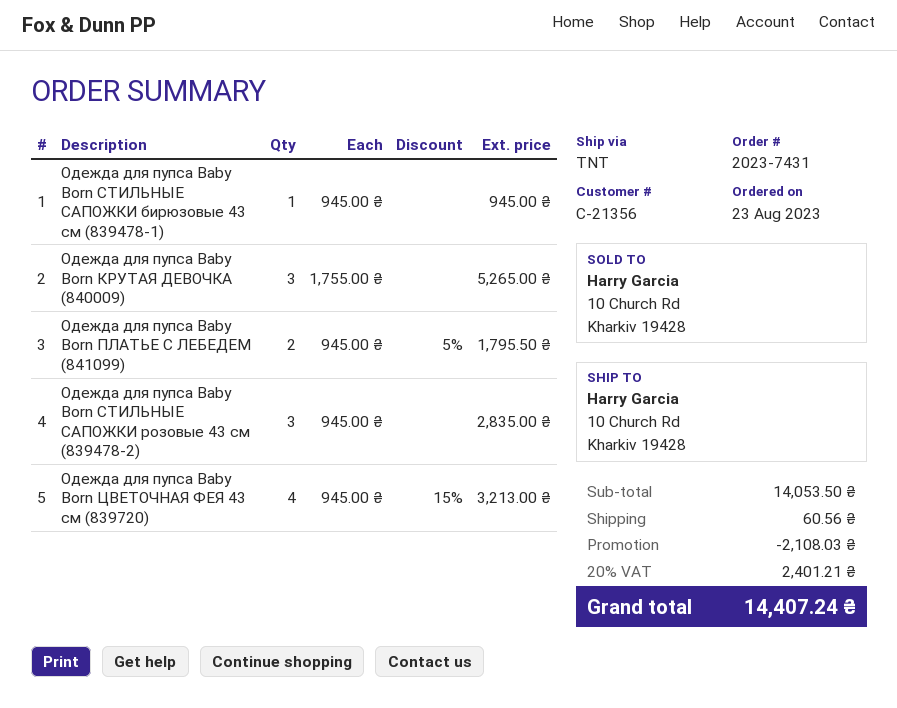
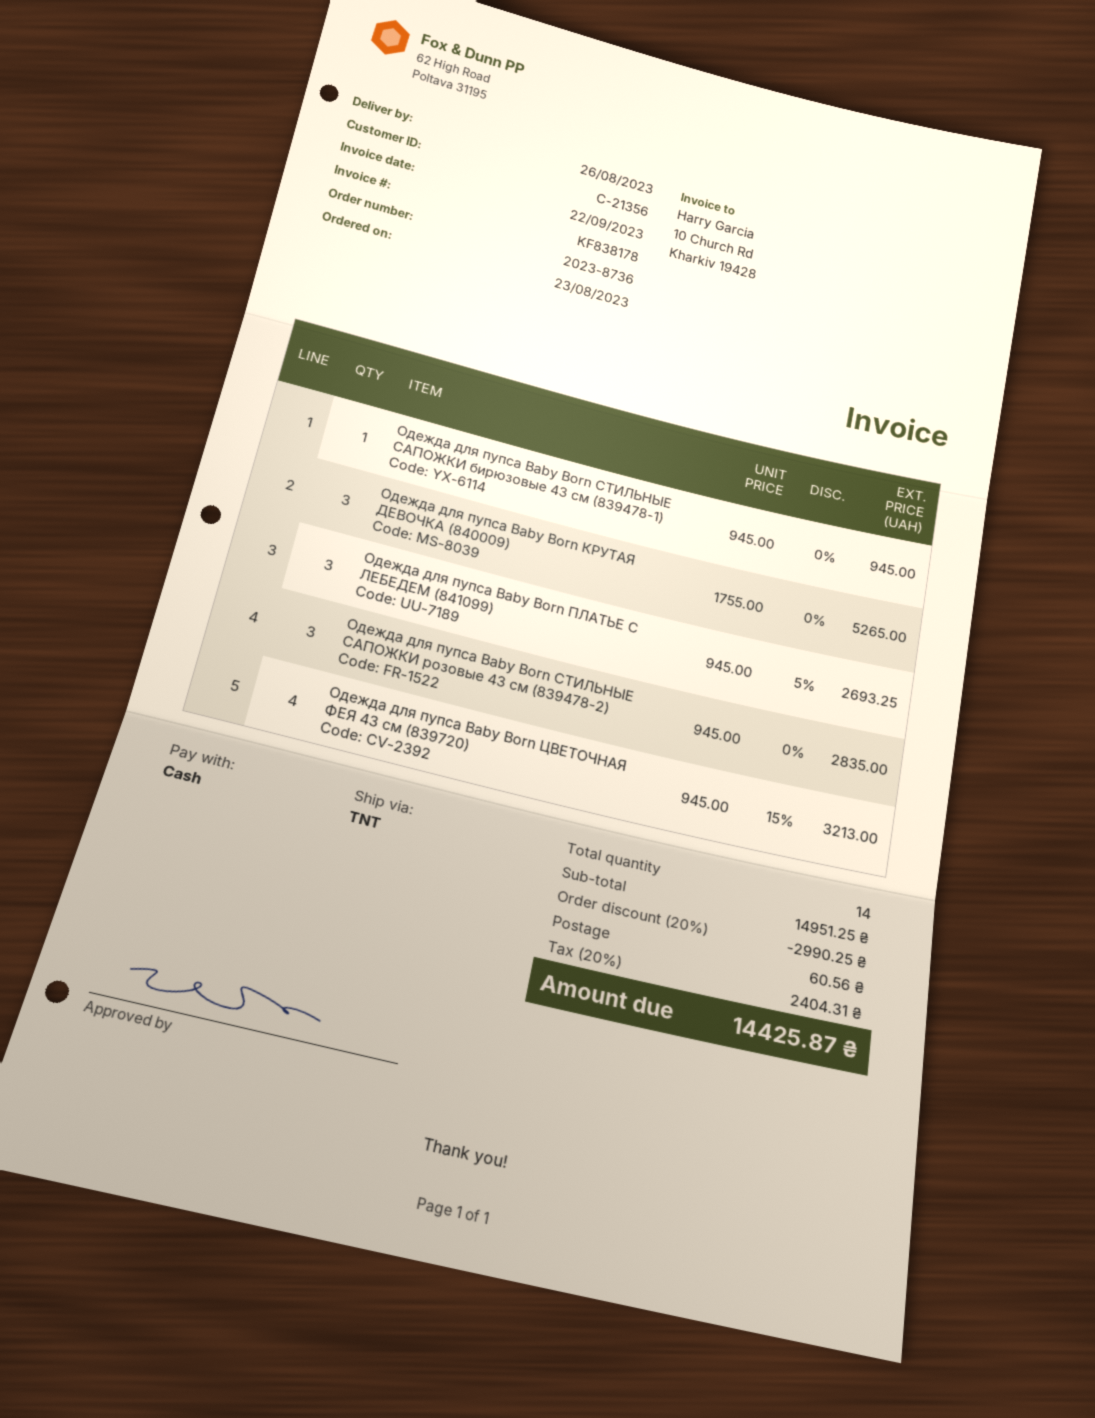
order number: 2023-7431 -> 2023-8736
Одежда для пупса Baby Born ПЛАТЬЕ С ЛЕБЕДЕМ (841099): 2 x 945.00 - 5% = 1795.50 -> 3 x 945.00 - 5% = 2693.25
subtotal: 14053.50 -> 14951.25
discount: 2108.03 -> 2990.25
tax: 20% = 2401.21 -> 20% = 2404.31
total: 14407.24 -> 14425.87

